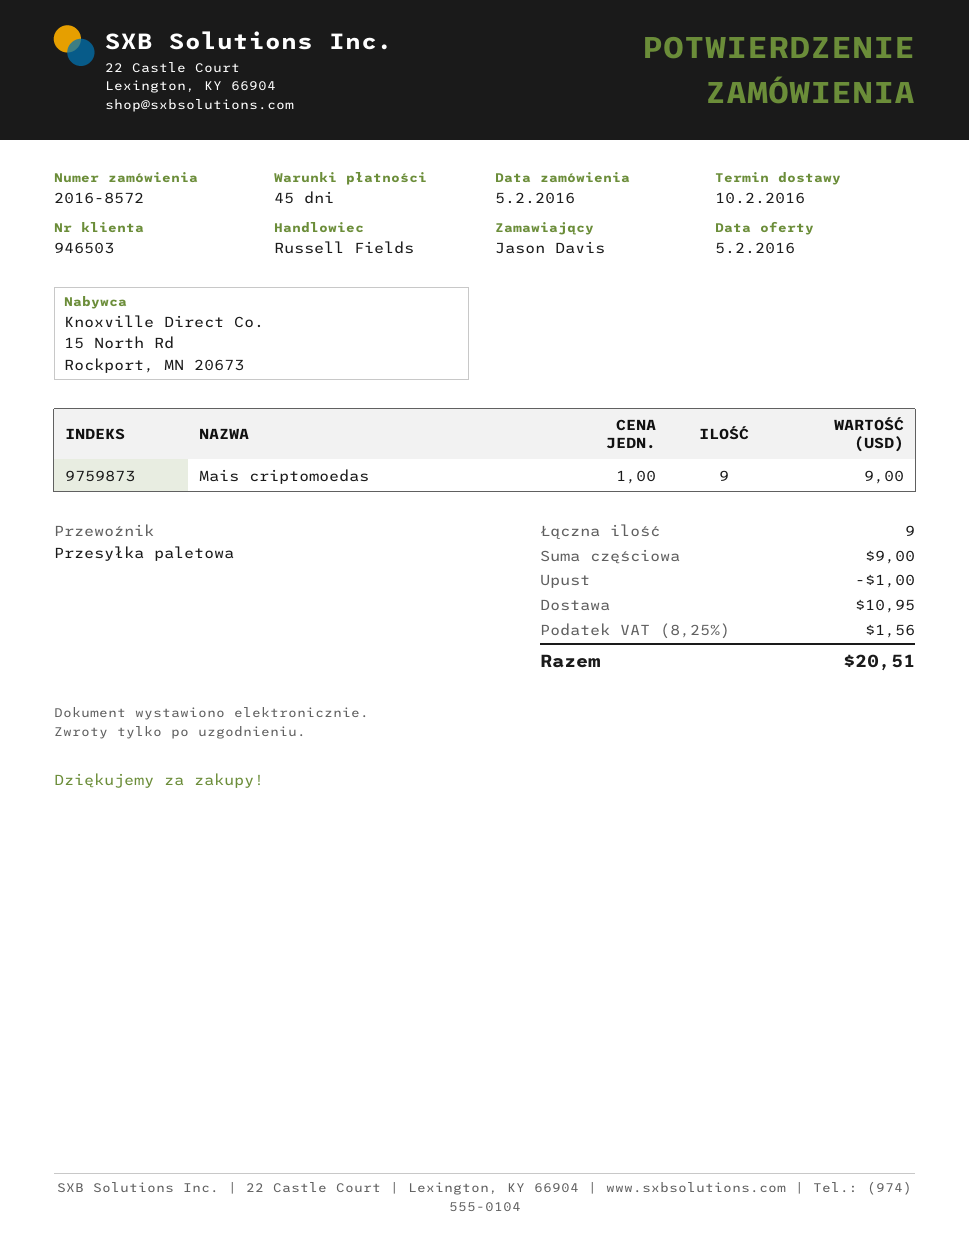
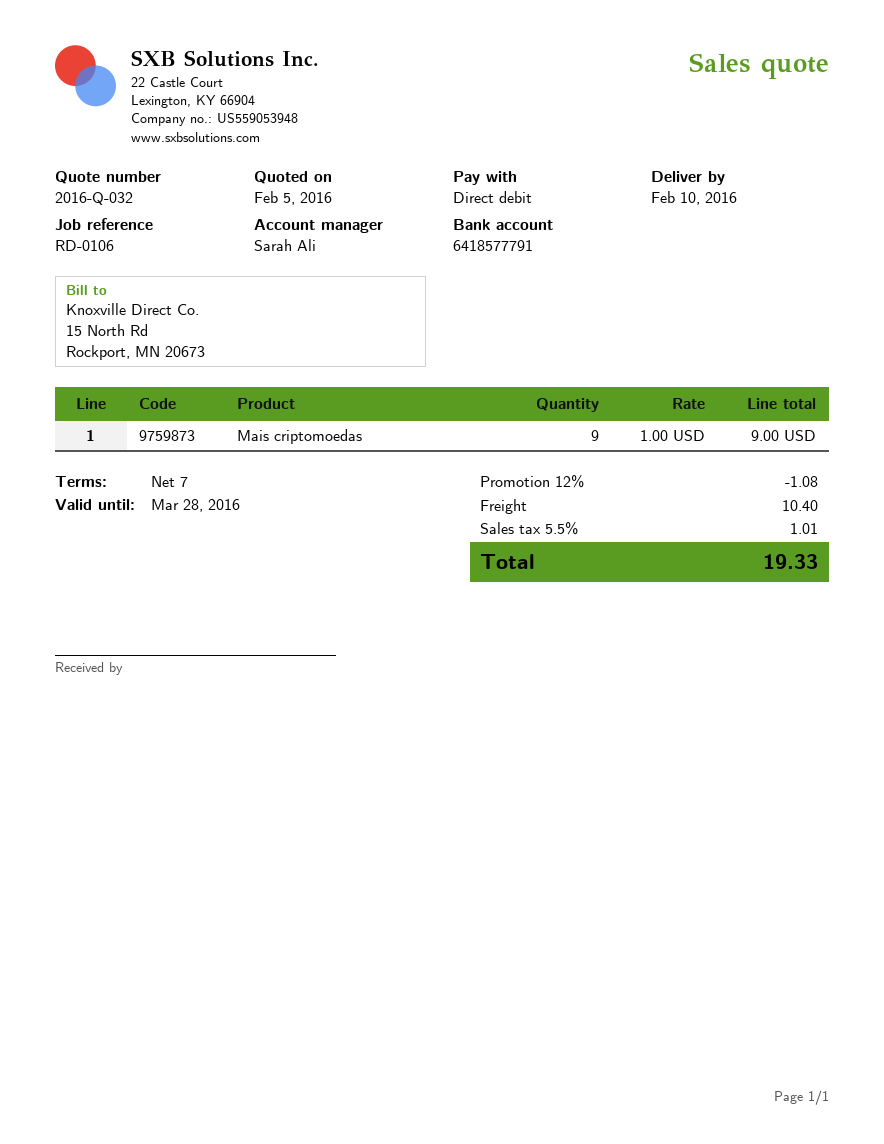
payment terms: 45 days -> 7 days
sales rep: Russell Fields -> Sarah Ali
discount: 1.00 -> 1.08
shipping: 10.95 -> 10.40
tax: 8.25% = 1.56 -> 5.5% = 1.01
total: 20.51 -> 19.33

